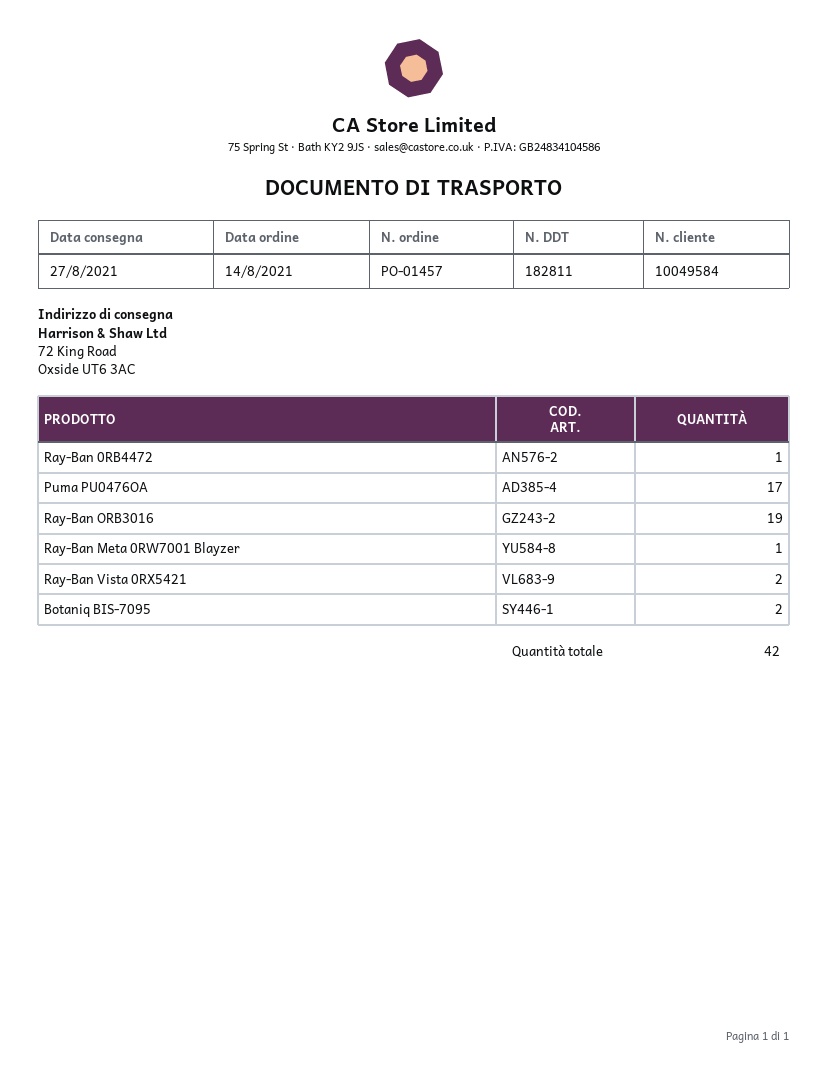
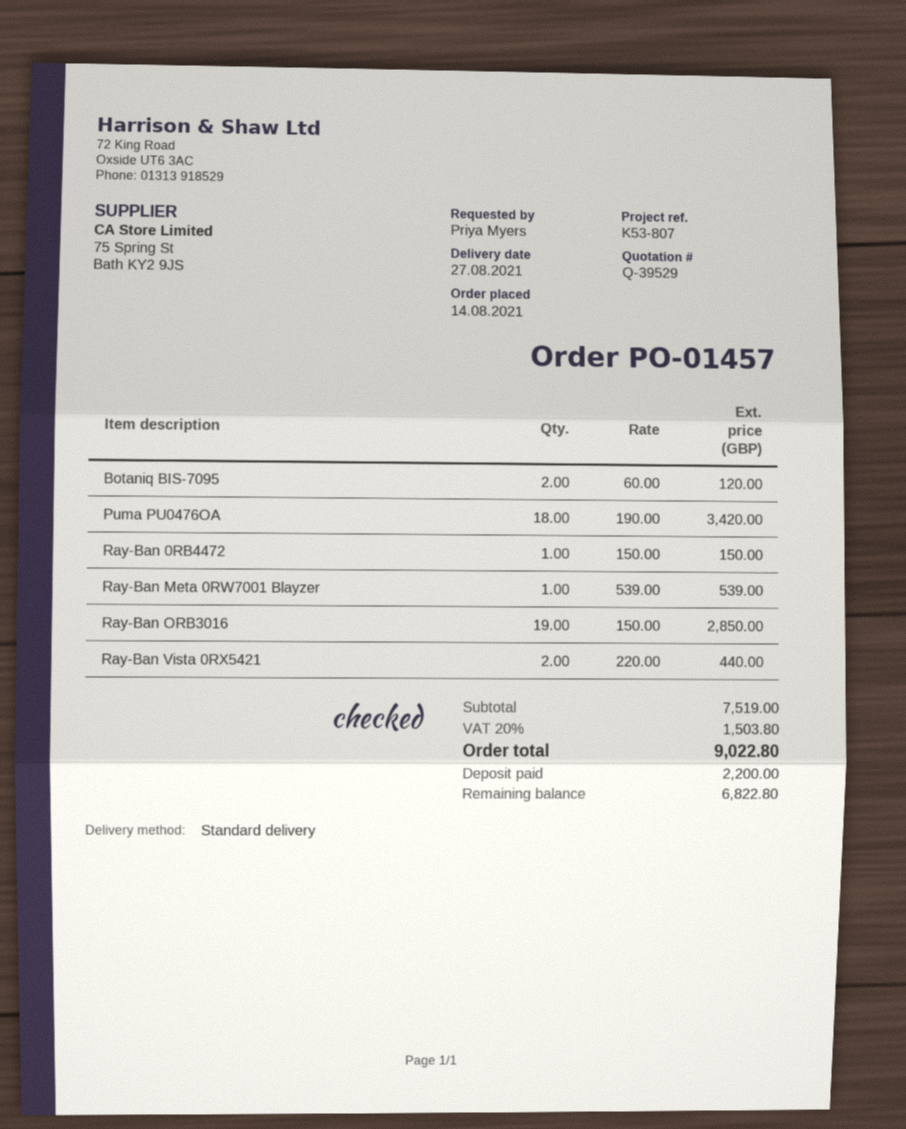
Puma PU0476OA: 17 -> 18

